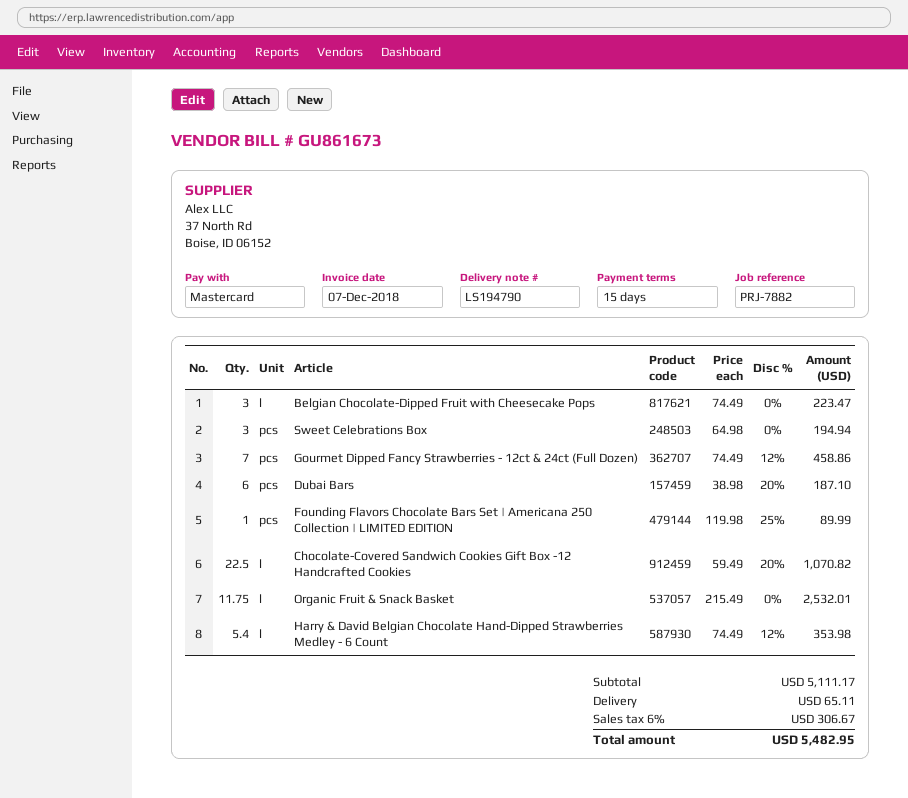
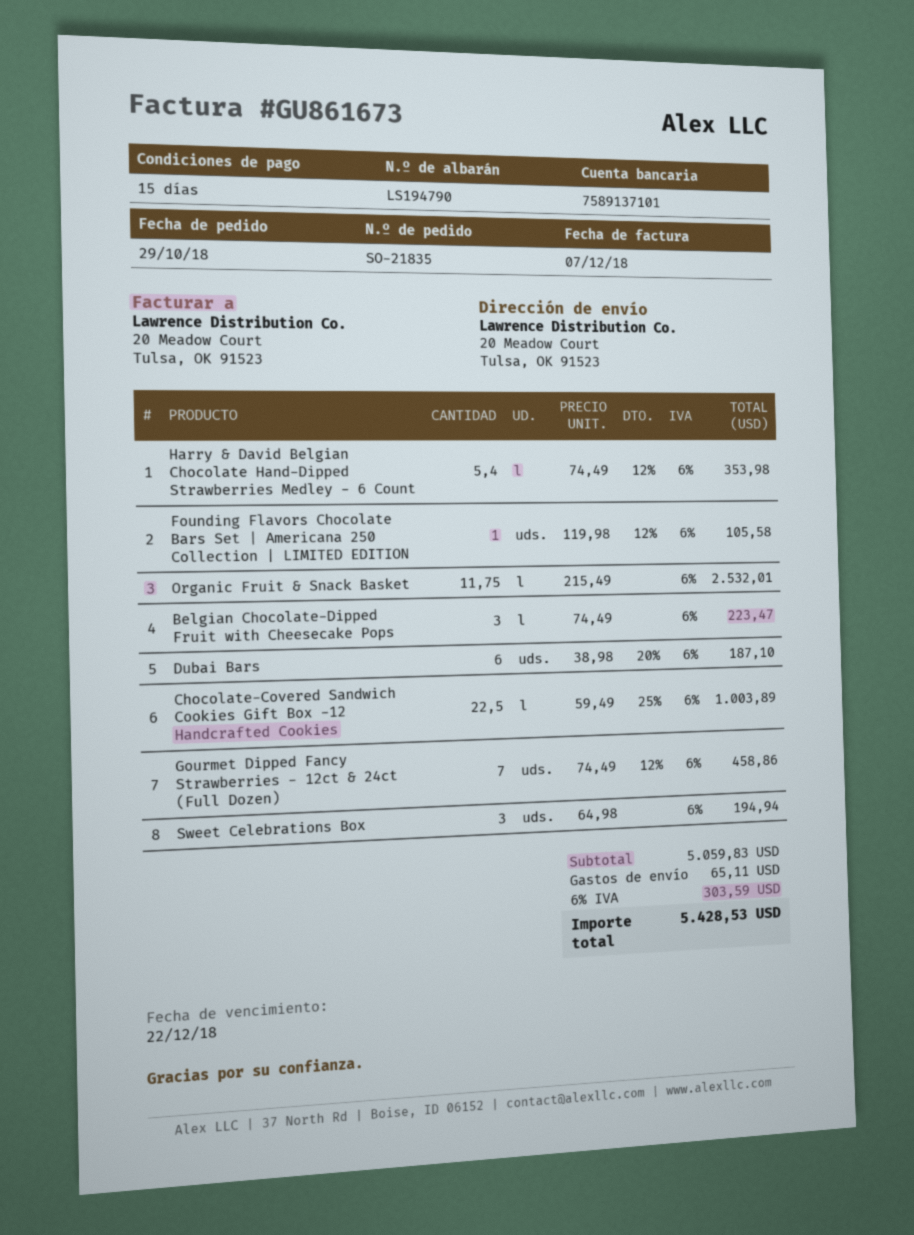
Founding Flavors Chocolate Bars Set | Americana 250 Collection | LIMITED EDITION: 1 x 119.98 - 25% = 89.99 -> 1 x 119.98 - 12% = 105.58
Chocolate-Covered Sandwich Cookies Gift Box -12 Handcrafted Cookies: 22.5 x 59.49 - 20% = 1070.82 -> 22.5 x 59.49 - 25% = 1003.89
subtotal: 5111.17 -> 5059.83
tax: 6% = 306.67 -> 6% = 303.59
total: 5482.95 -> 5428.53

